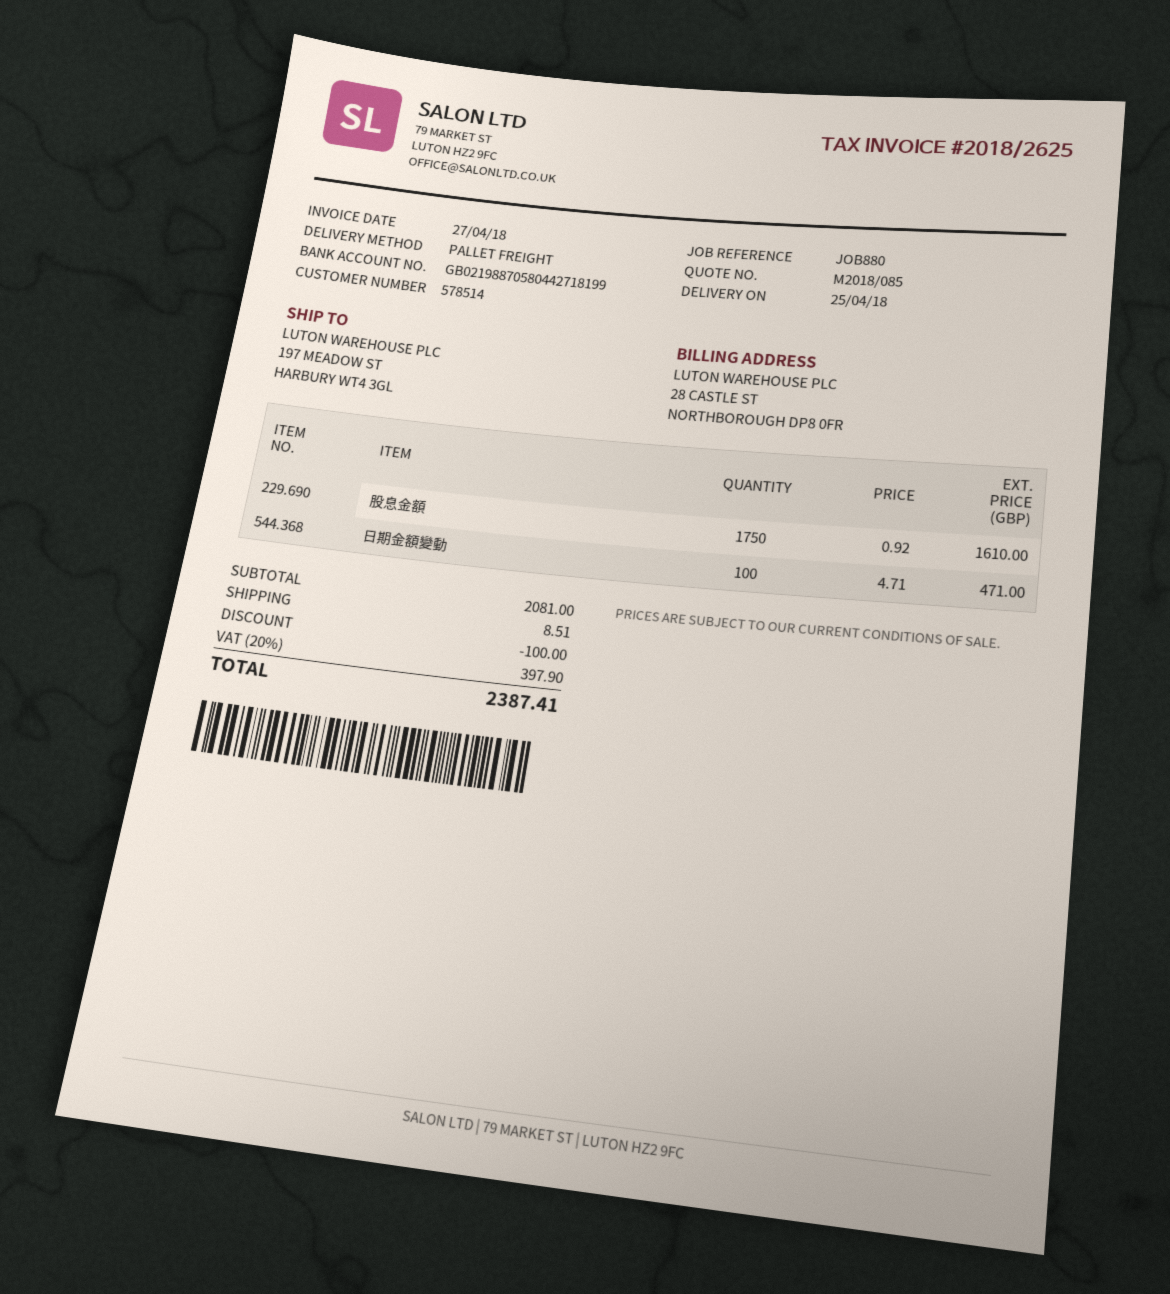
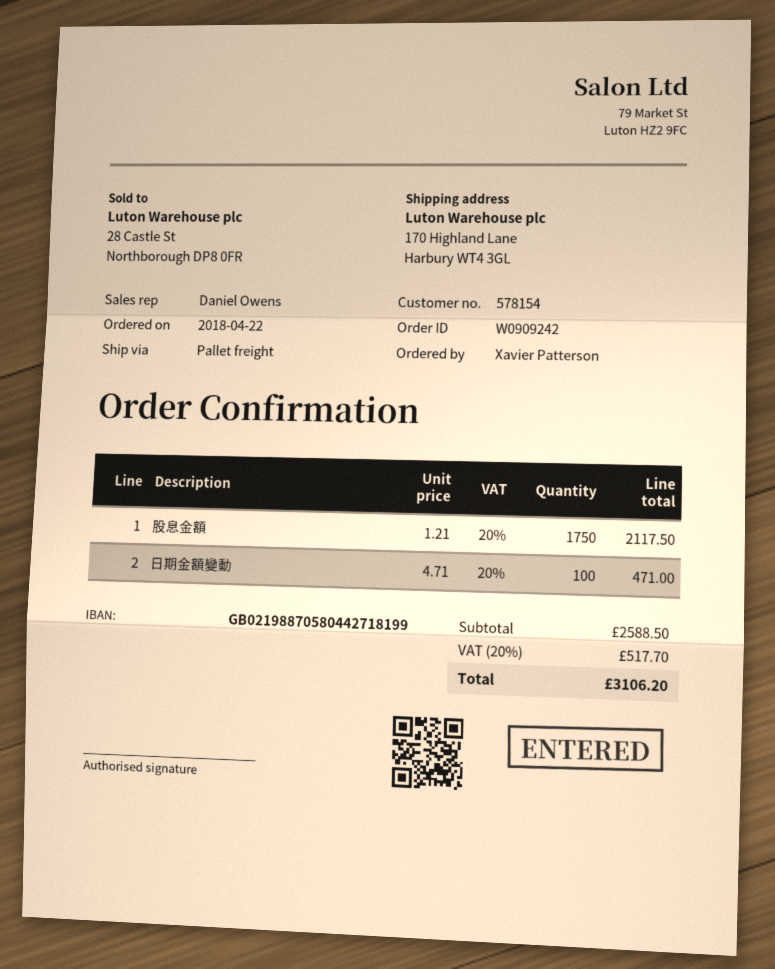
customer number: 578514 -> 578154
ship to: 197 MEADOW ST, HARBURY WT4 3GL -> 170 Highland Lane, Harbury WT4 3GL
股息金額: 1750 x 0.92 = 1610.00 -> 1750 x 1.21 = 2117.50
subtotal: 2081.00 -> 2588.50
discount: 100.00 -> none
shipping: 8.51 -> none
tax: 20% = 397.90 -> 20% = 517.70
total: 2387.41 -> 3106.20

